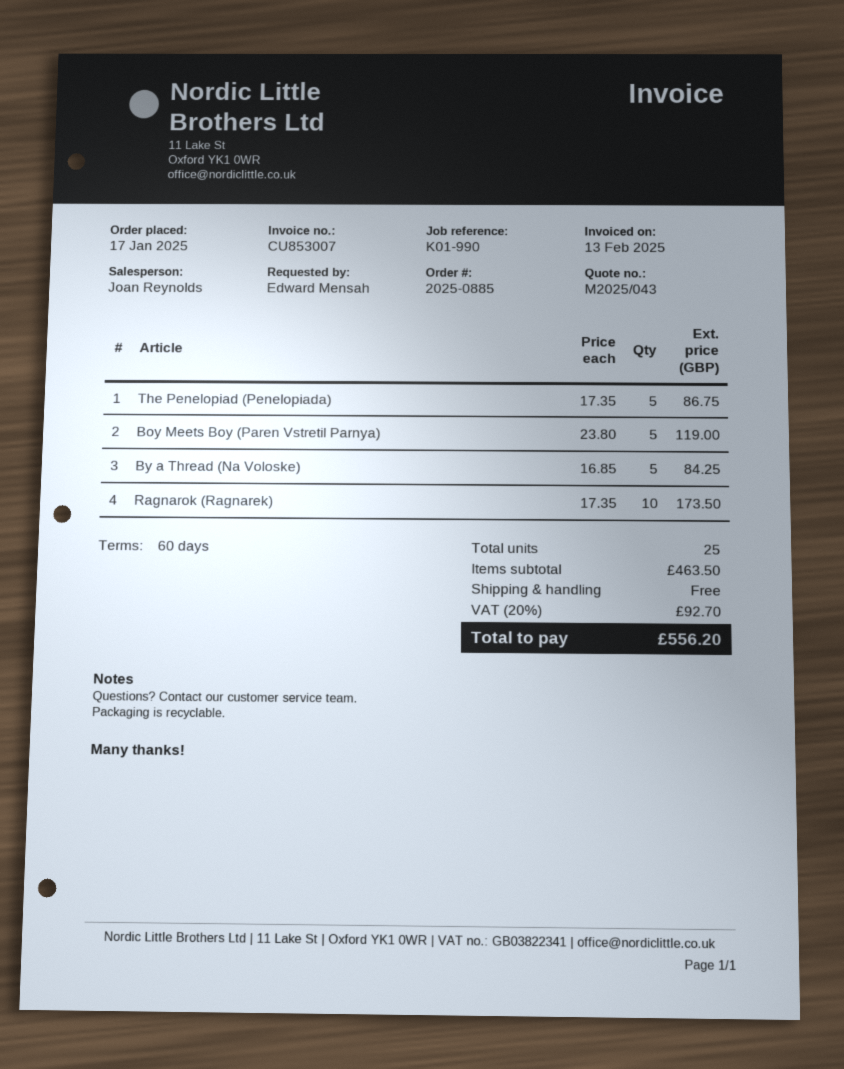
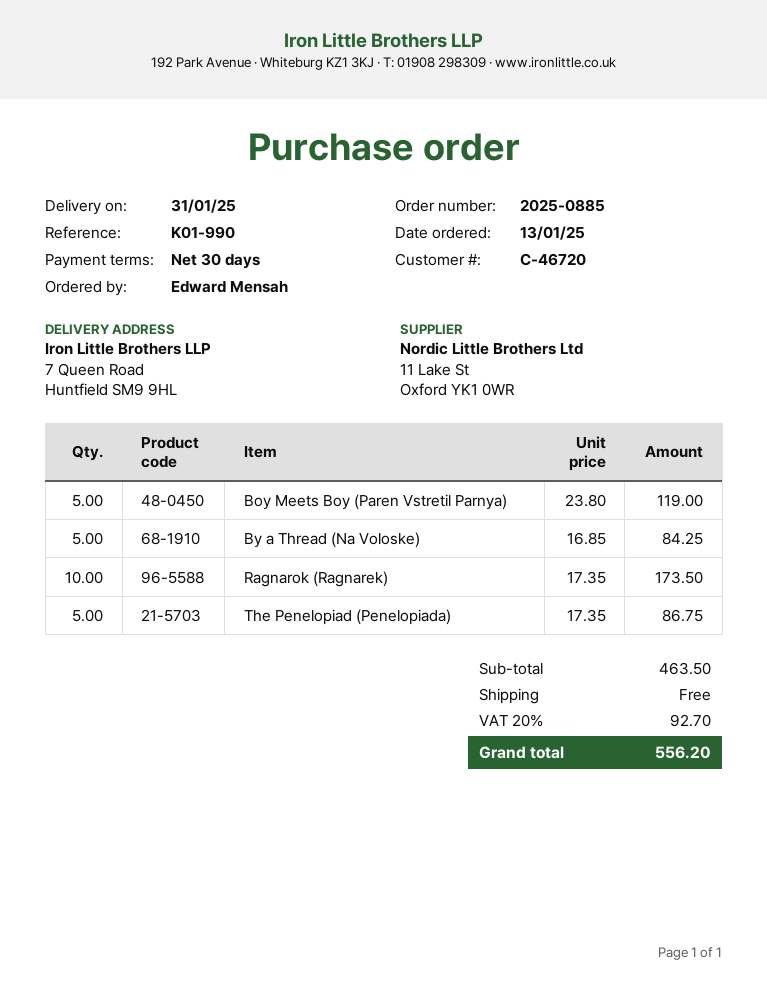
order date: 2025-01-17 -> 2025-01-13
payment terms: 60 days -> 30 days

